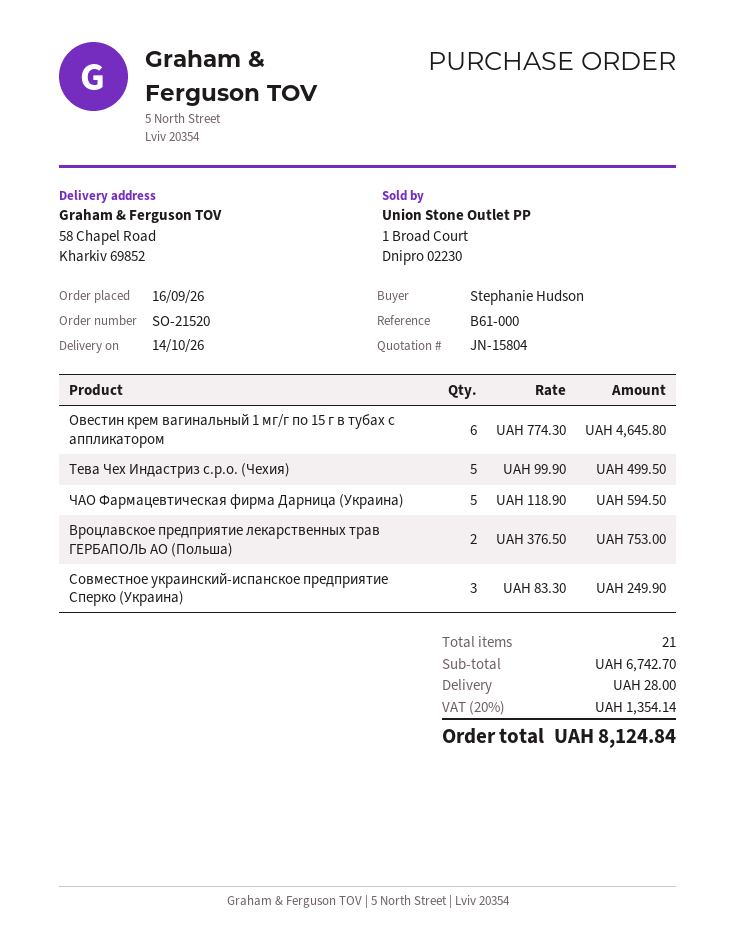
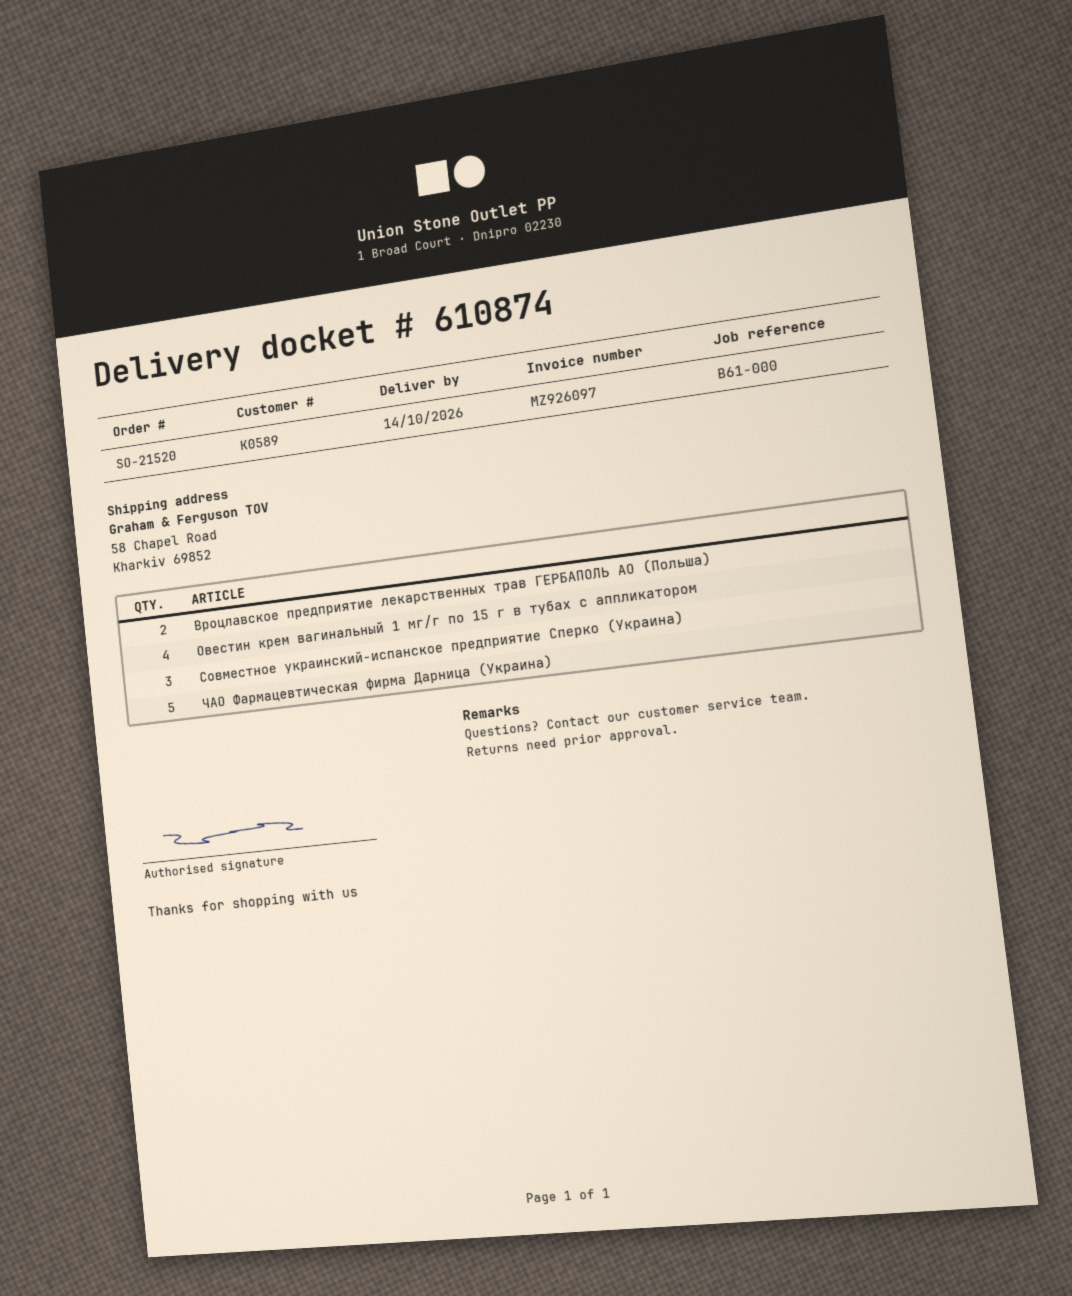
Овестин крем вагинальный 1 мг/г по 15 г в тубах с аппликатором: 6 -> 4
Тева Чех Индастриз с.р.о. (Чехия): 5 -> none

